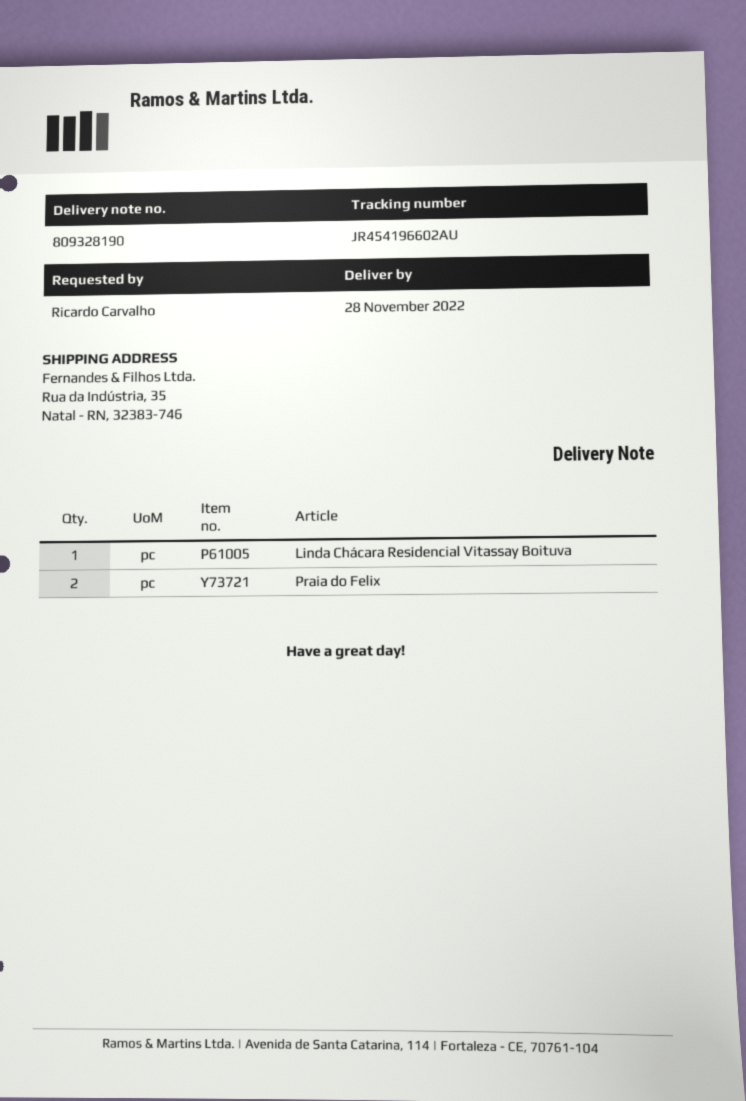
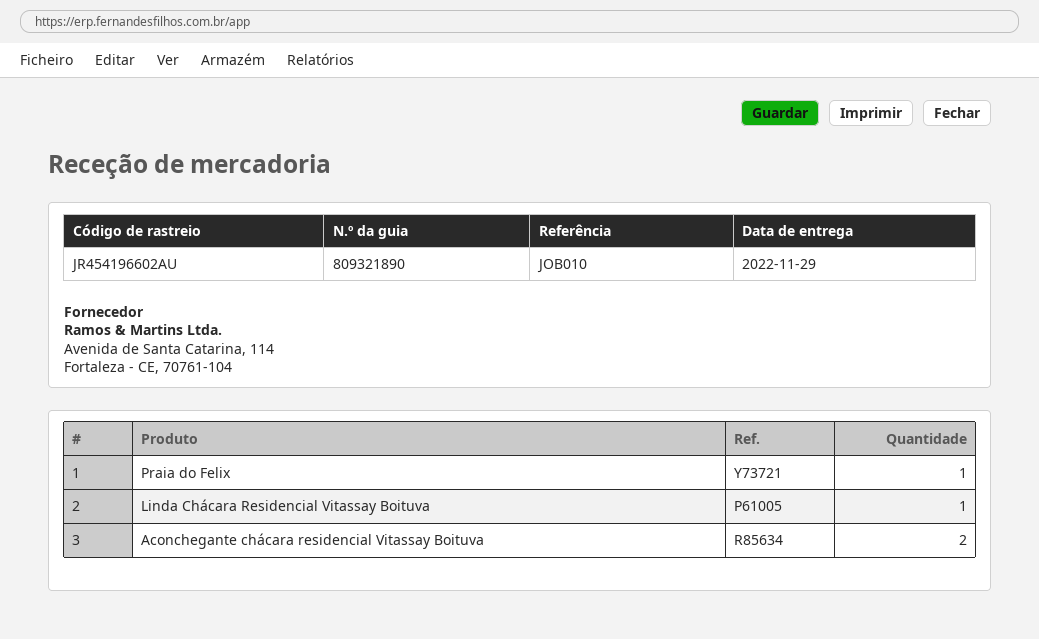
delivery note number: 809328190 -> 809321890
delivery date: 2022-11-28 -> 2022-11-29
Praia do Felix: 2 -> 1
Aconchegante chácara residencial Vitassay Boituva: none -> 2

